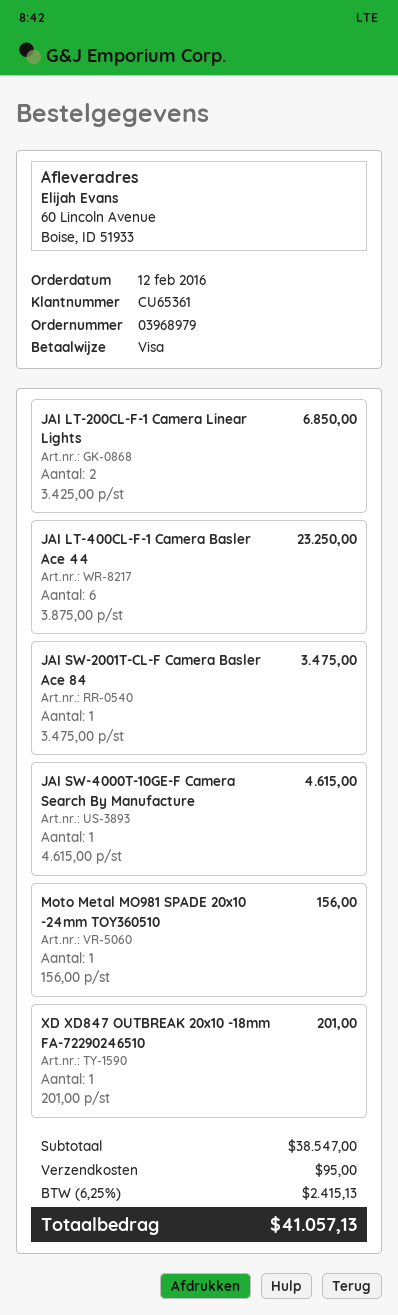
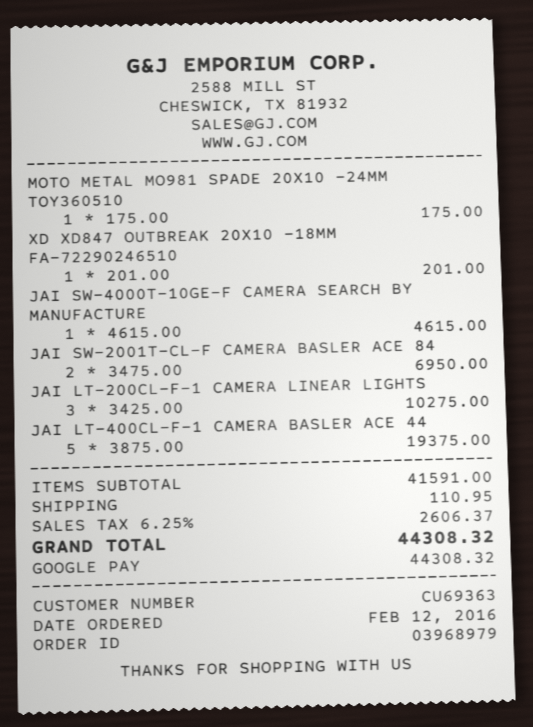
customer number: CU65361 -> CU69363
payment method: Visa -> Google Pay
JAI LT-200CL-F-1 Camera Linear Lights: 2 x 3425.00 = 6850.00 -> 3 x 3425.00 = 10275.00
JAI LT-400CL-F-1 Camera Basler Ace 44: 6 x 3875.00 = 23250.00 -> 5 x 3875.00 = 19375.00
JAI SW-2001T-CL-F Camera Basler Ace 84: 1 x 3475.00 = 3475.00 -> 2 x 3475.00 = 6950.00
Moto Metal MO981 SPADE 20x10 -24mm TOY360510: 1 x 156.00 = 156.00 -> 1 x 175.00 = 175.00
subtotal: 38547.00 -> 41591.00
shipping: 95.00 -> 110.95
tax: 6.25% = 2415.13 -> 6.25% = 2606.37
total: 41057.13 -> 44308.32

